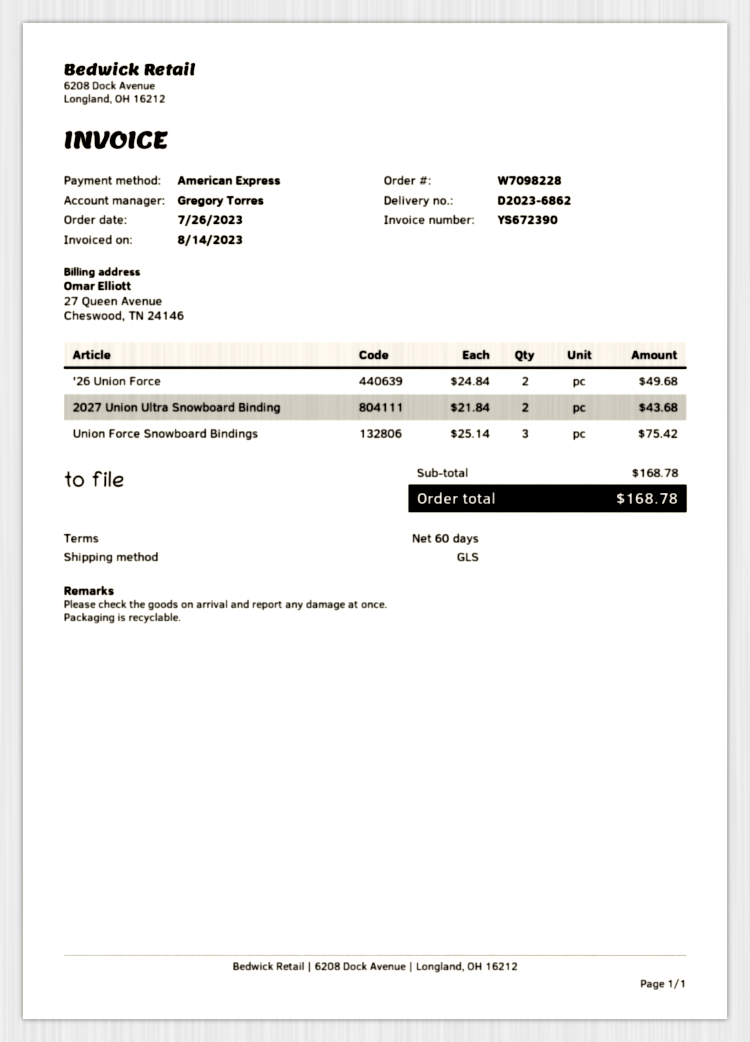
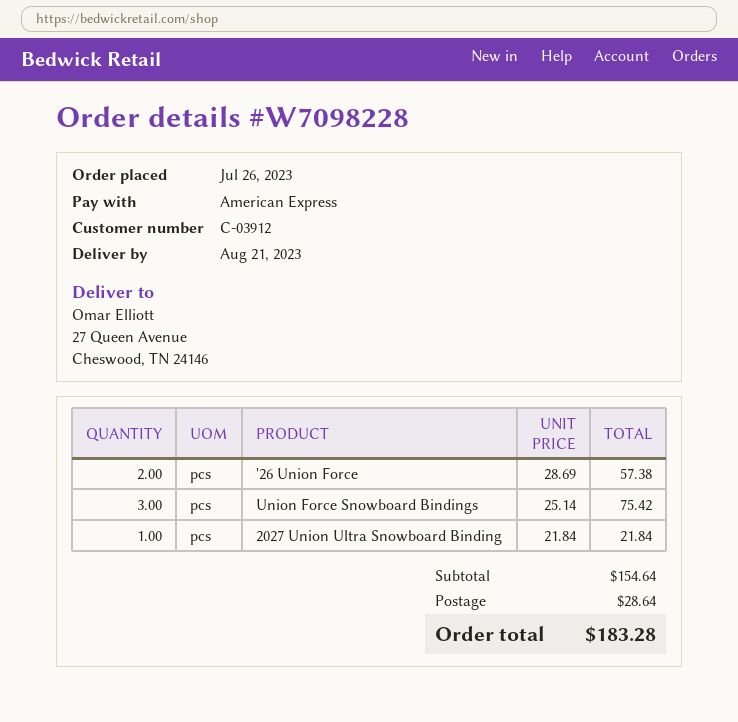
'26 Union Force: 2 x 24.84 = 49.68 -> 2 x 28.69 = 57.38
2027 Union Ultra Snowboard Binding: 2 x 21.84 = 43.68 -> 1 x 21.84 = 21.84
subtotal: 168.78 -> 154.64
shipping: none -> 28.64
total: 168.78 -> 183.28

